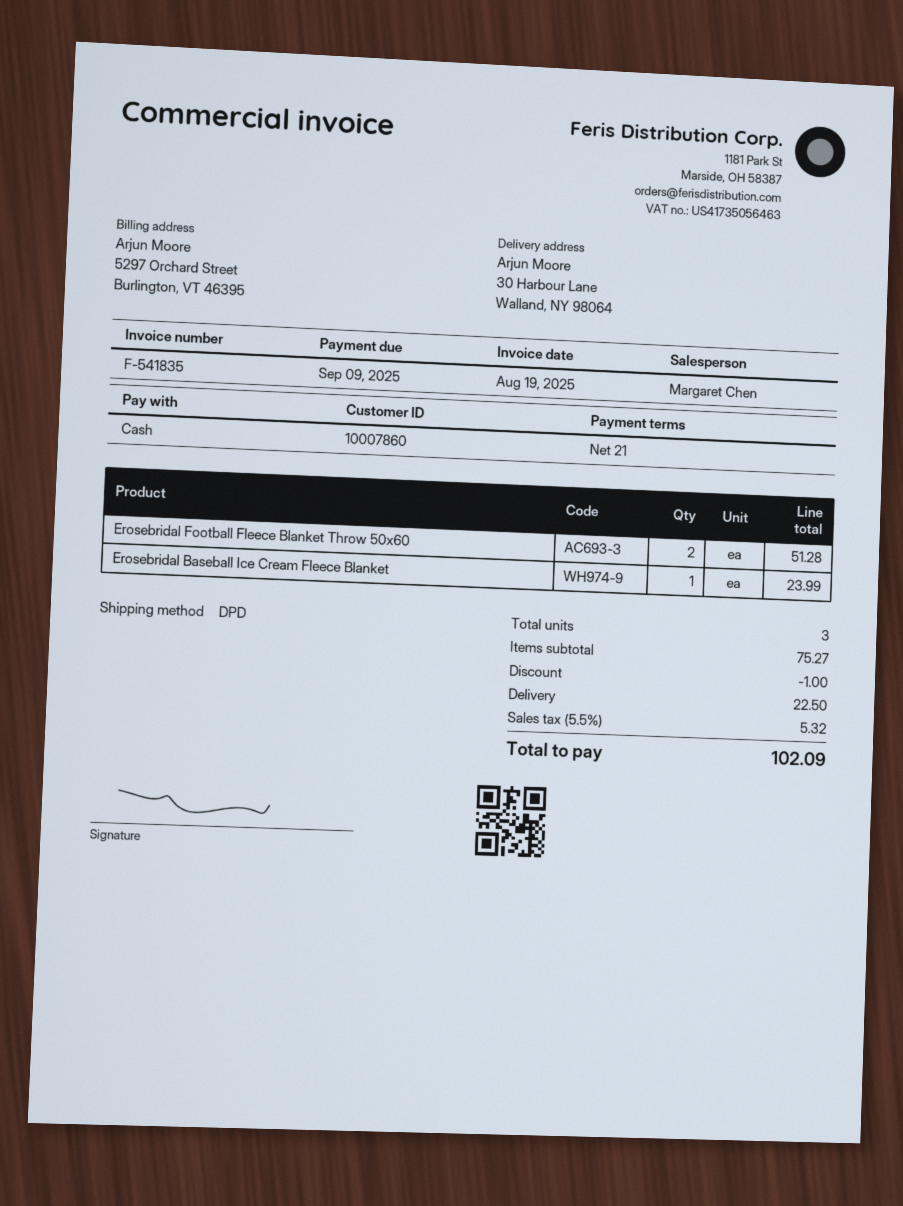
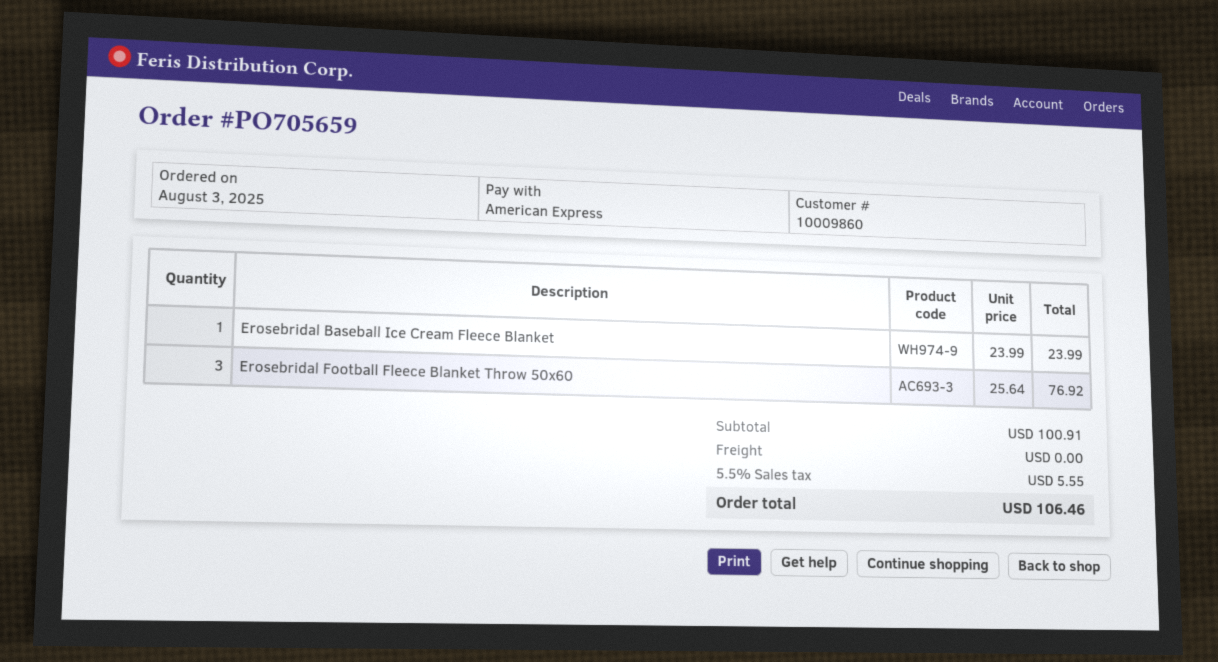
customer number: 10007860 -> 10009860
payment method: cash -> American Express
Erosebridal Football Fleece Blanket Throw 50x60: 2 for 51.28 -> 3 for 76.92
subtotal: 75.27 -> 100.91
discount: 1.00 -> none
shipping: 22.50 -> 0.00
tax: 5.5% = 5.32 -> 5.5% = 5.55
total: 102.09 -> 106.46

